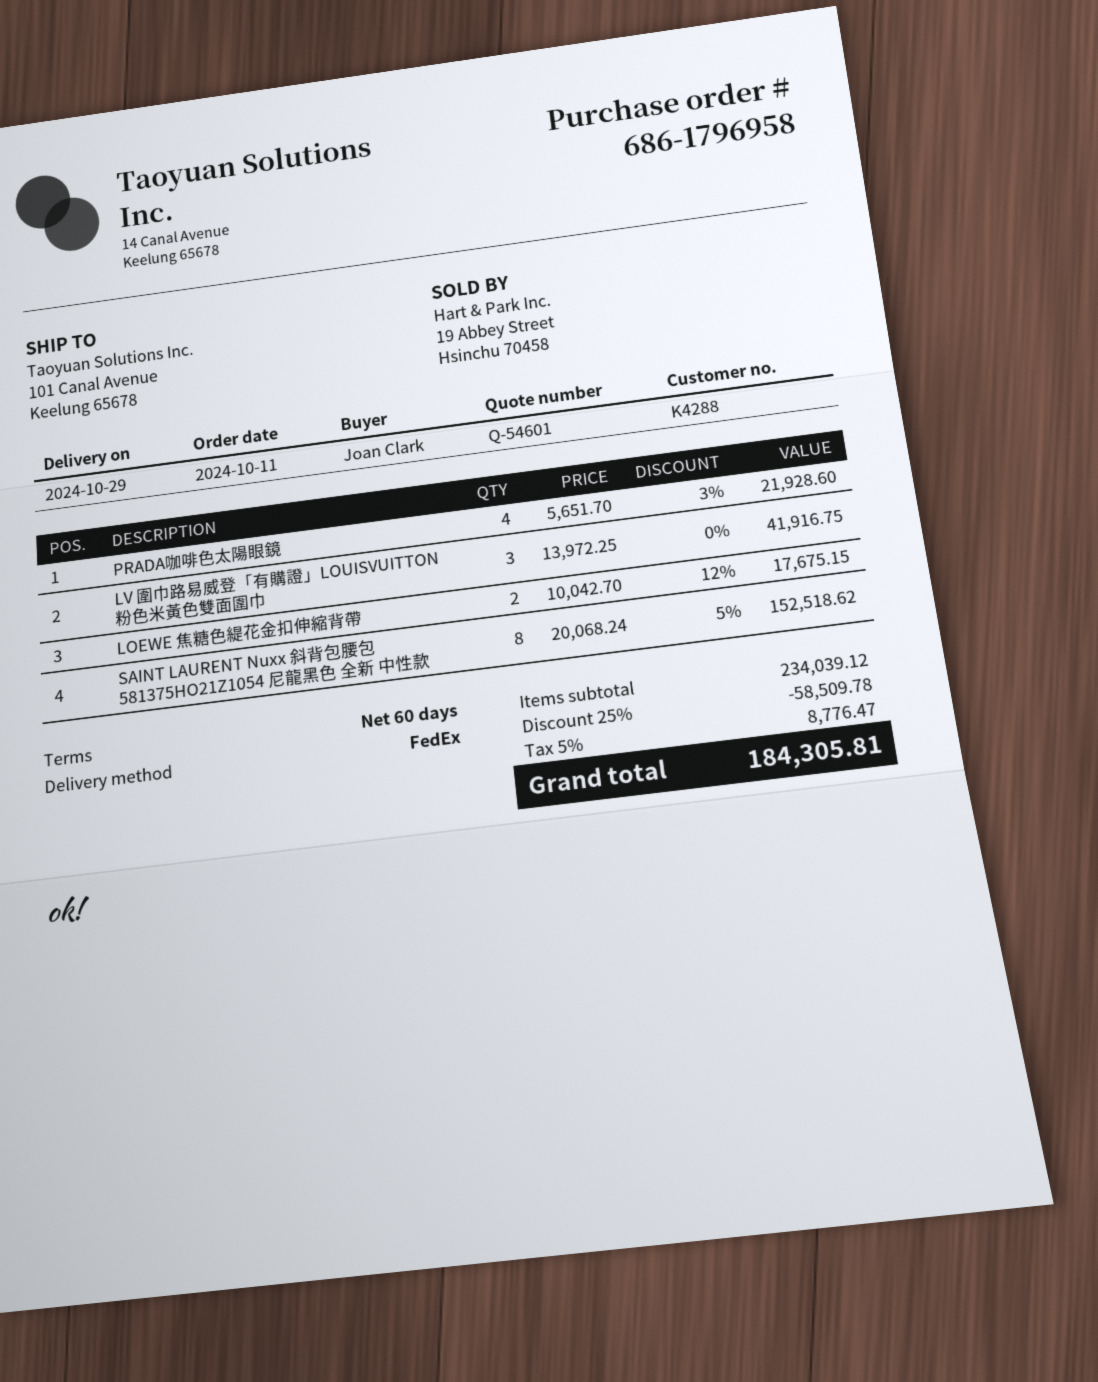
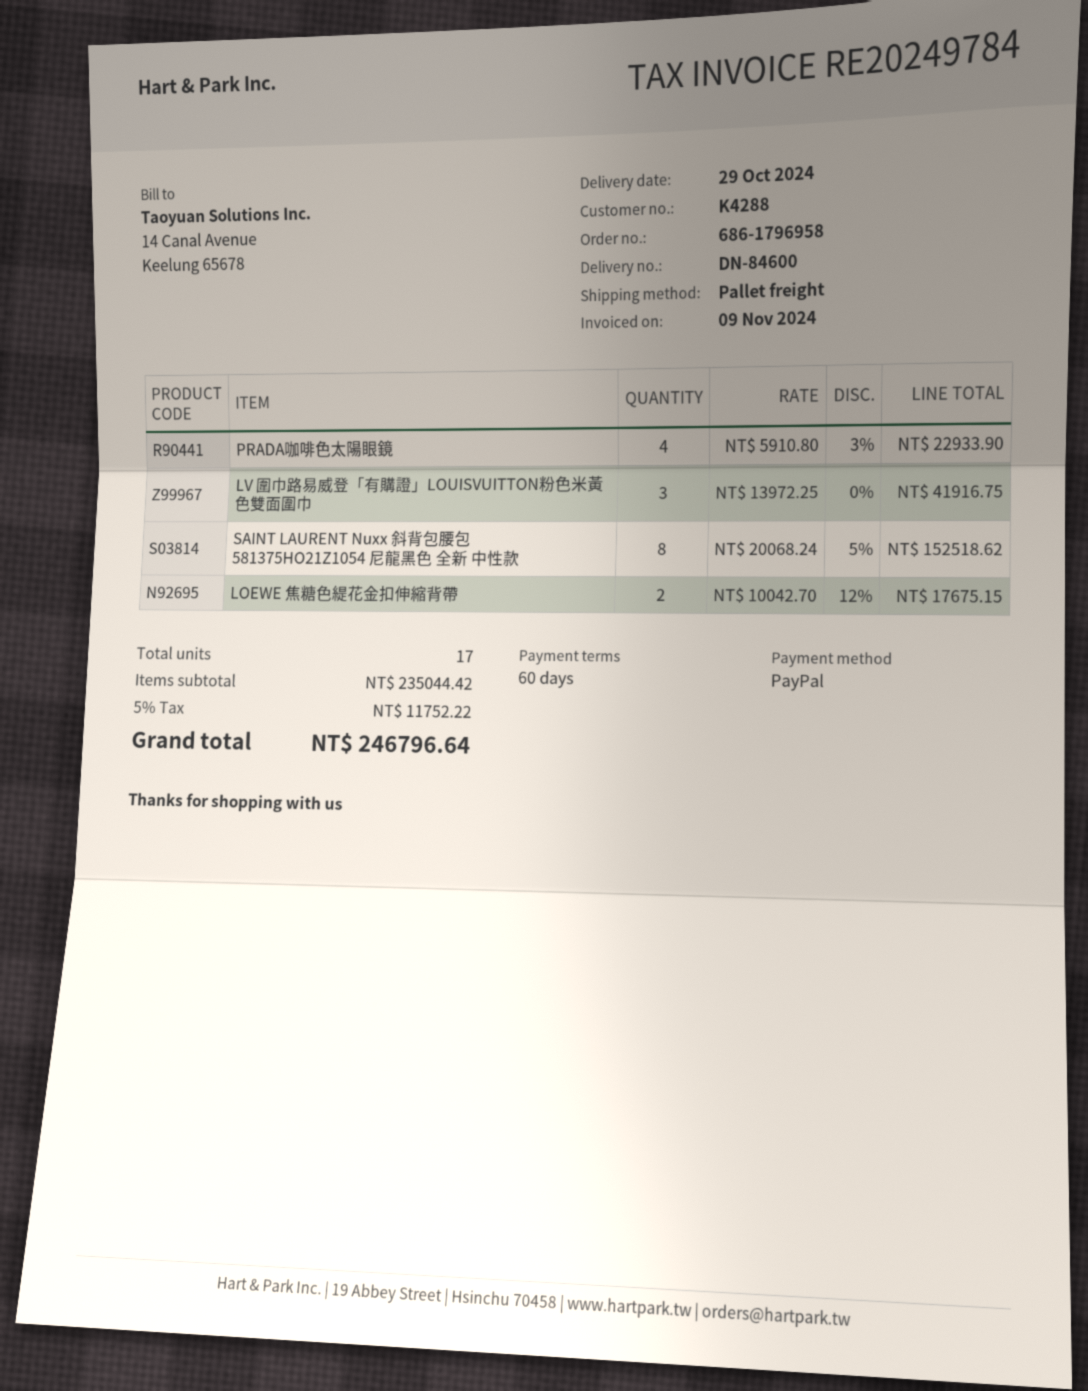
shipping method: FedEx -> pallet freight
PRADA咖啡色太陽眼鏡: 4 x 5651.70 - 3% = 21928.60 -> 4 x 5910.80 - 3% = 22933.90
subtotal: 234039.12 -> 235044.42
discount: 25% = 58509.78 -> none
tax: 5% = 8776.47 -> 5% = 11752.22
total: 184305.81 -> 246796.64

